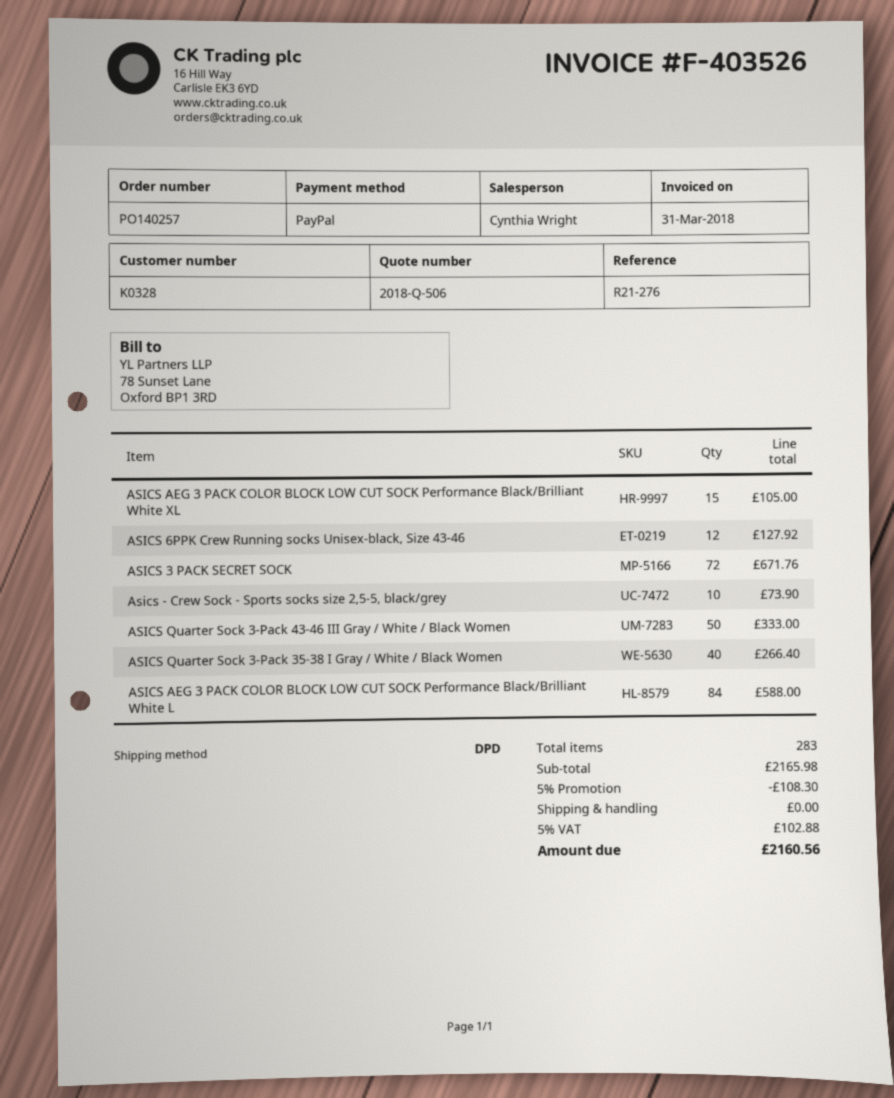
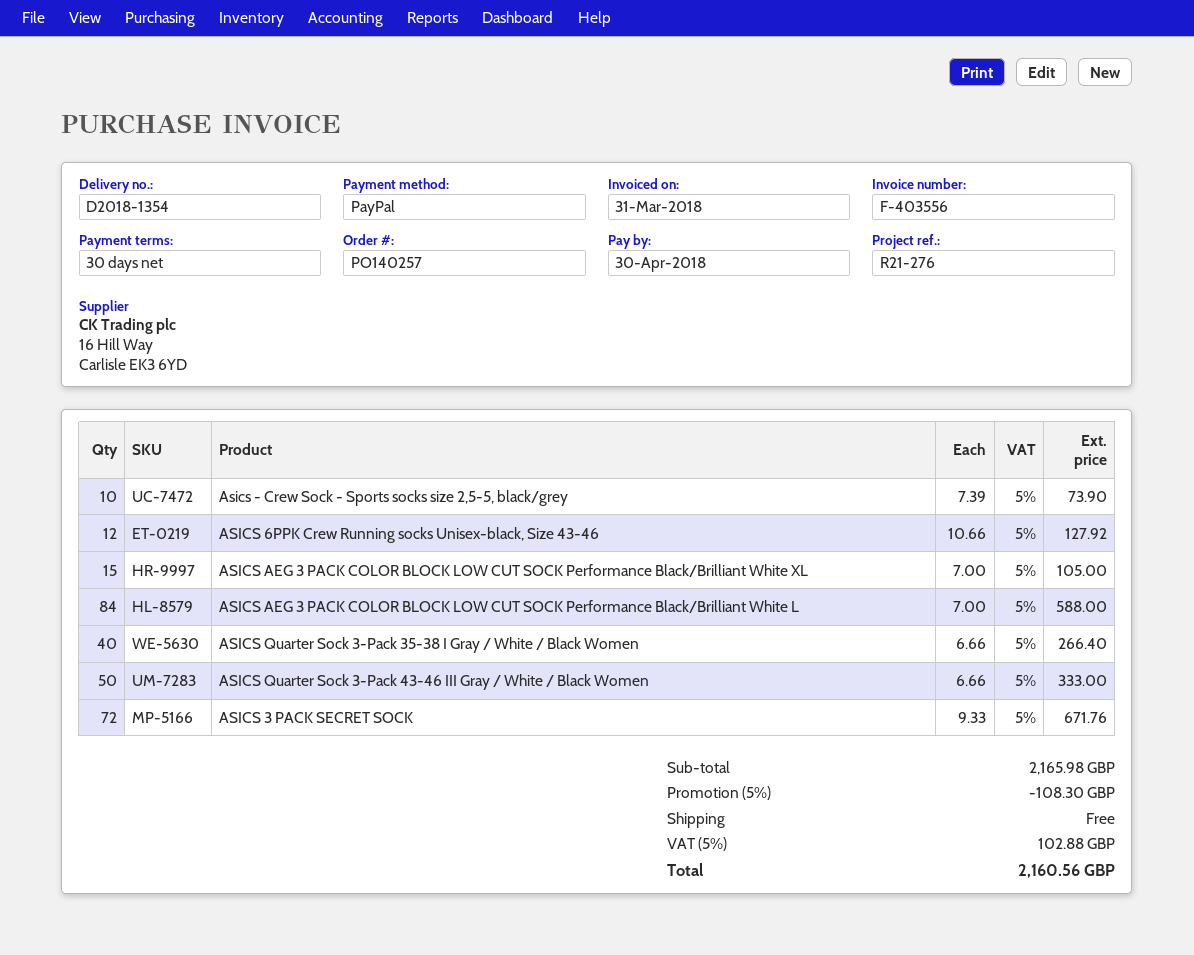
invoice number: F-403526 -> F-403556

